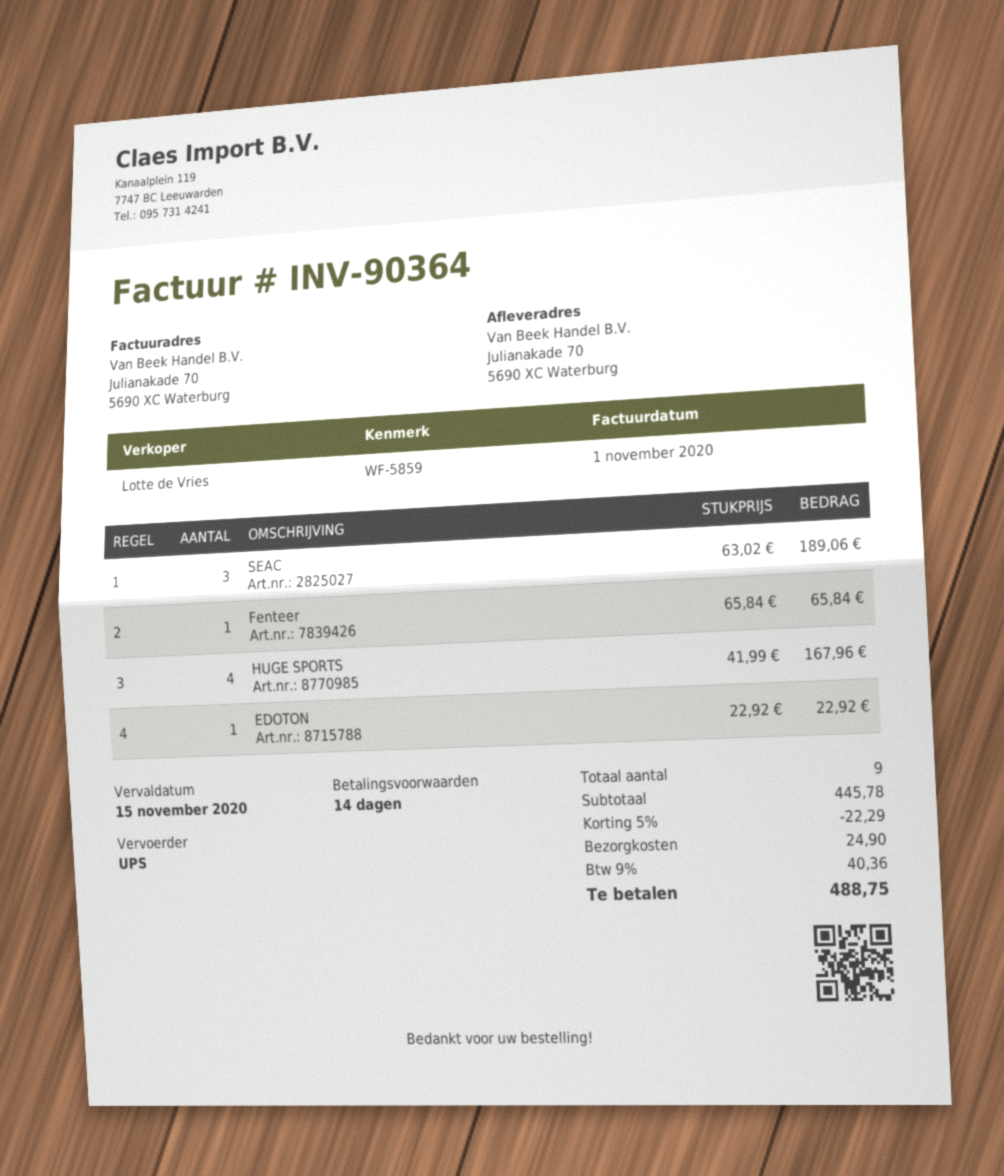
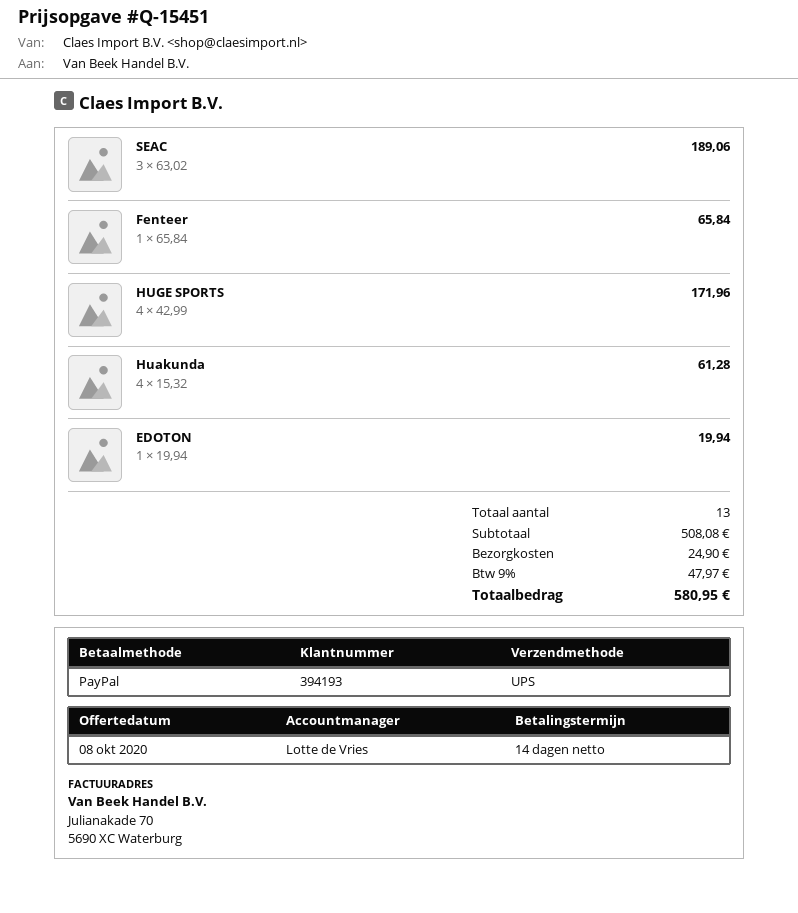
HUGE SPORTS: 4 x 41.99 = 167.96 -> 4 x 42.99 = 171.96
EDOTON: 1 x 22.92 = 22.92 -> 1 x 19.94 = 19.94
Huakunda: none -> 4 x 15.32 = 61.28
total quantity: 9 -> 13
subtotal: 445.78 -> 508.08
discount: 5% = 22.29 -> none
tax: 9% = 40.36 -> 9% = 47.97
total: 488.75 -> 580.95

